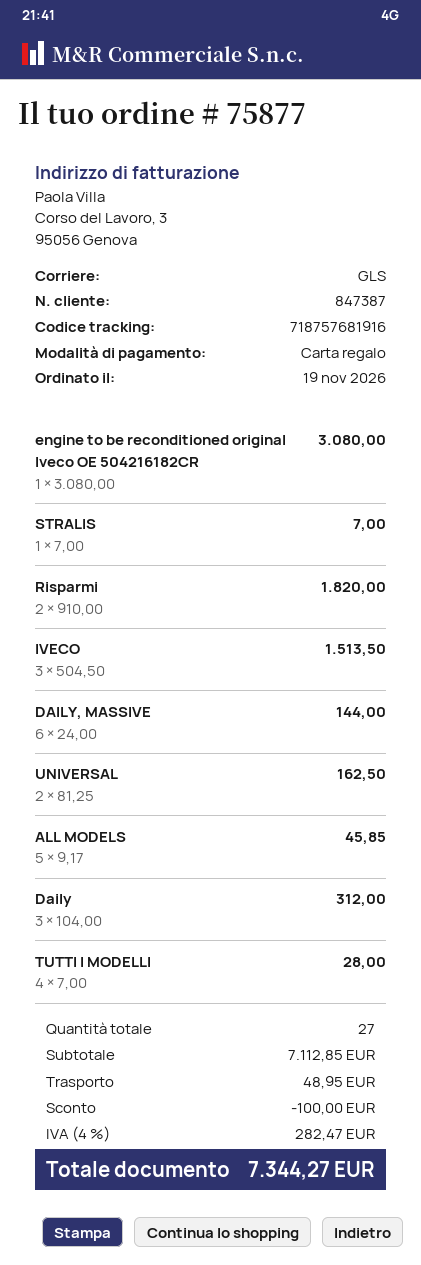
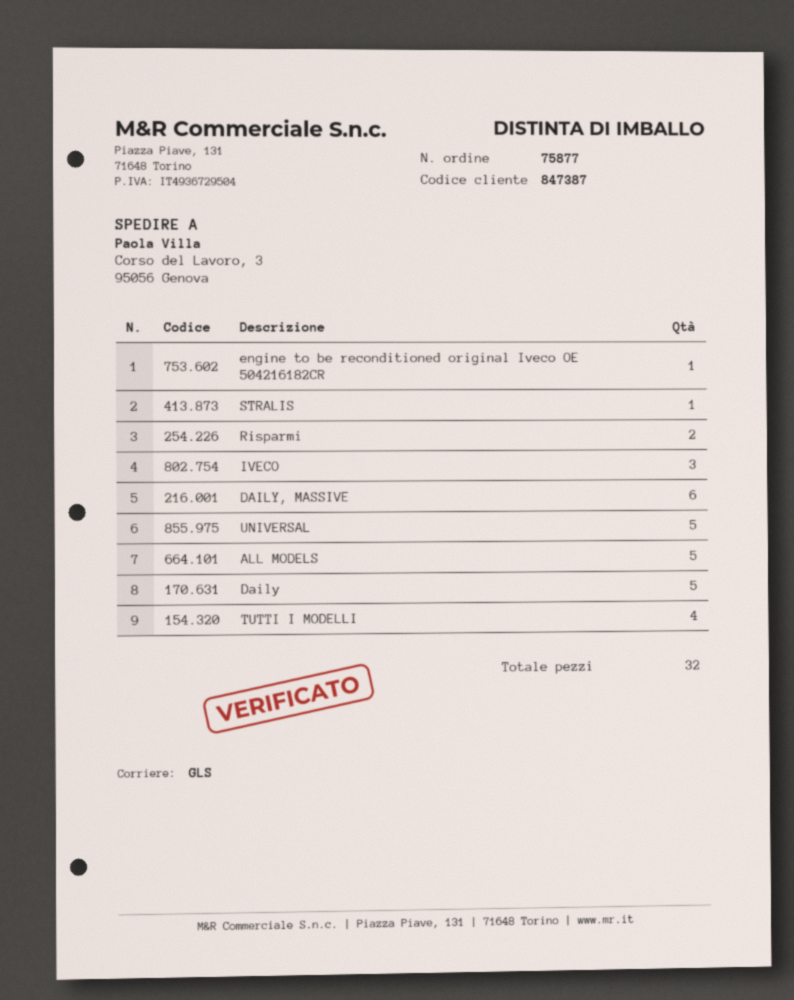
UNIVERSAL: 2 -> 5
Daily: 3 -> 5
total quantity: 27 -> 32

